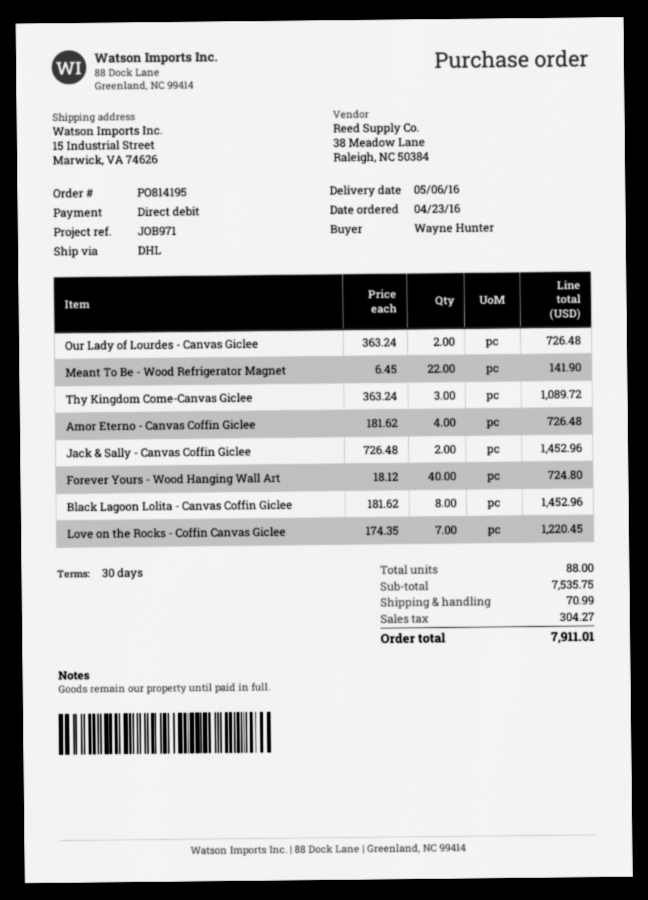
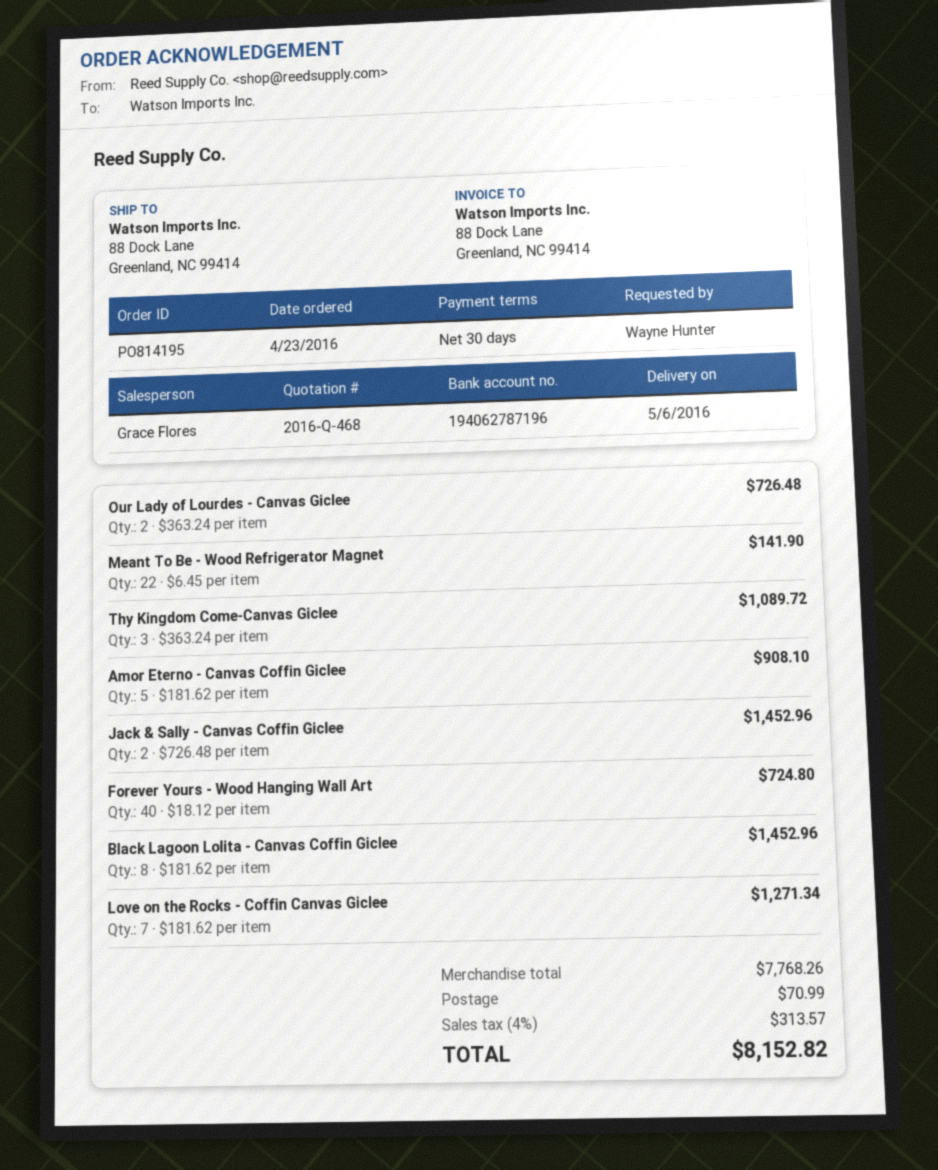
ship to: 15 Industrial Street, Marwick, VA 74626 -> 88 Dock Lane, Greenland, NC 99414
Amor Eterno - Canvas Coffin Giclee: 4 x 181.62 = 726.48 -> 5 x 181.62 = 908.10
Love on the Rocks - Coffin Canvas Giclee: 7 x 174.35 = 1220.45 -> 7 x 181.62 = 1271.34
subtotal: 7535.75 -> 7768.26
tax: 304.27 -> 313.57
total: 7911.01 -> 8152.82

